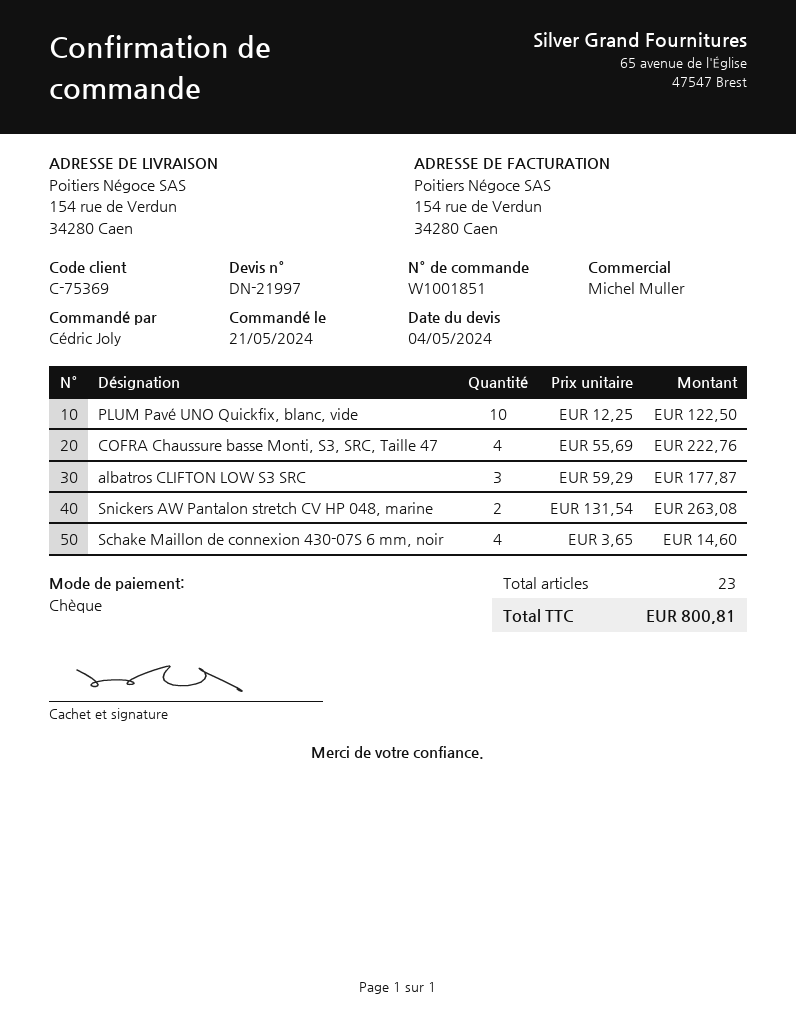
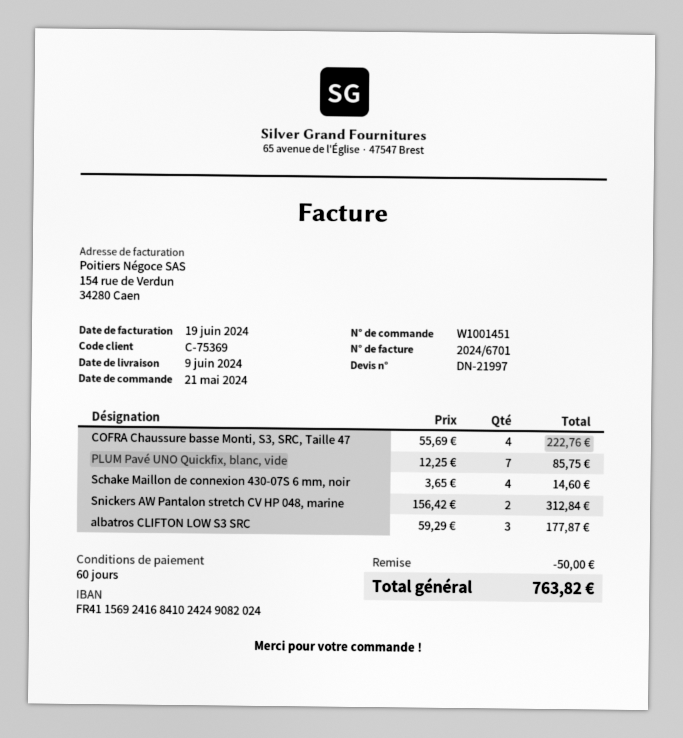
order number: W1001851 -> W1001451
PLUM Pavé UNO Quickfix, blanc, vide: 10 x 12.25 = 122.50 -> 7 x 12.25 = 85.75
Snickers AW Pantalon stretch CV HP 048, marine: 2 x 131.54 = 263.08 -> 2 x 156.42 = 312.84
discount: none -> 50.00
total: 800.81 -> 763.82

